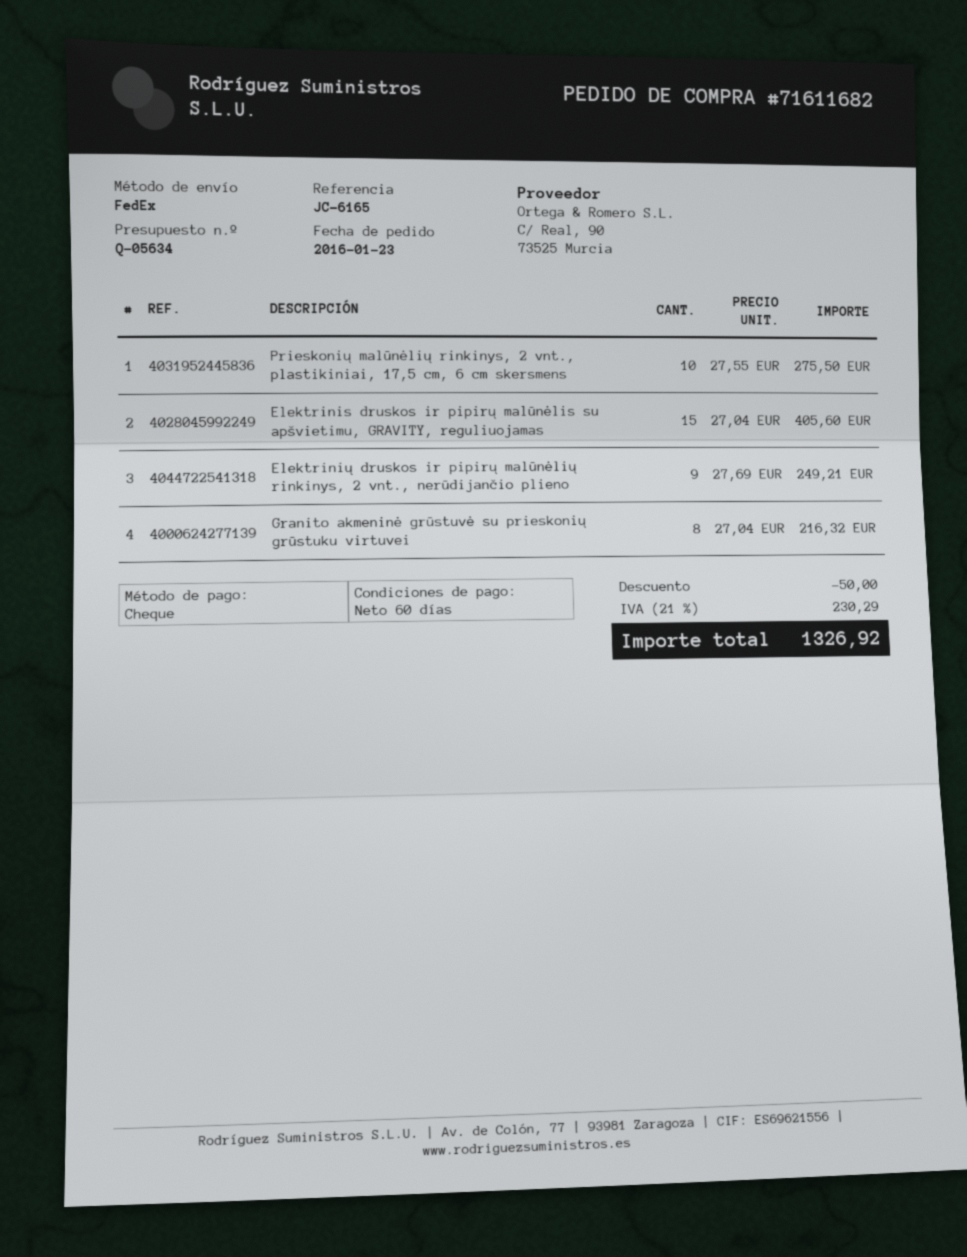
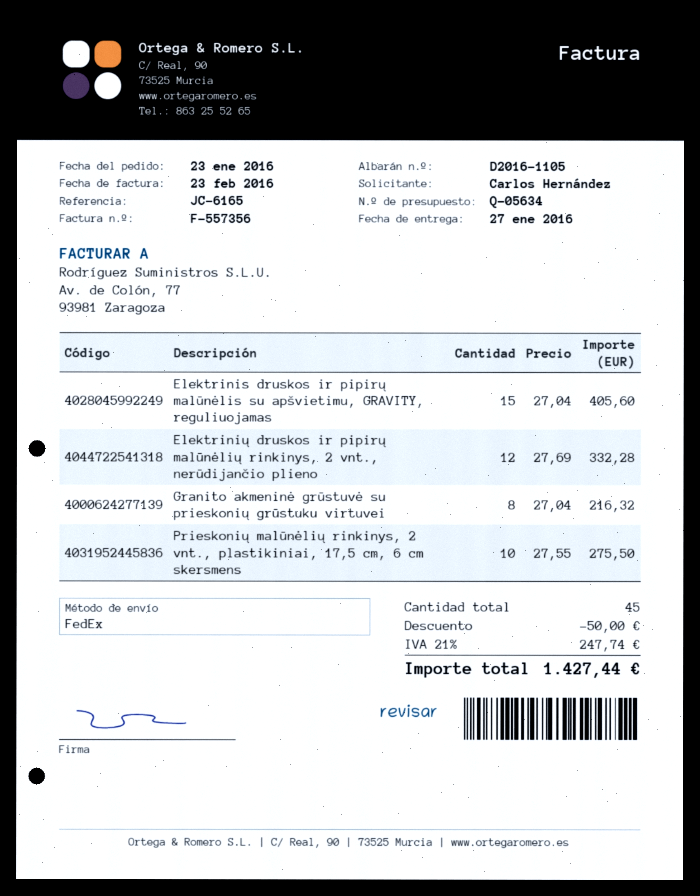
Elektrinių druskos ir pipirų malūnėlių rinkinys, 2 vnt., nerūdijančio plieno: 9 x 27.69 = 249.21 -> 12 x 27.69 = 332.28
tax: 21% = 230.29 -> 21% = 247.74
total: 1326.92 -> 1427.44

